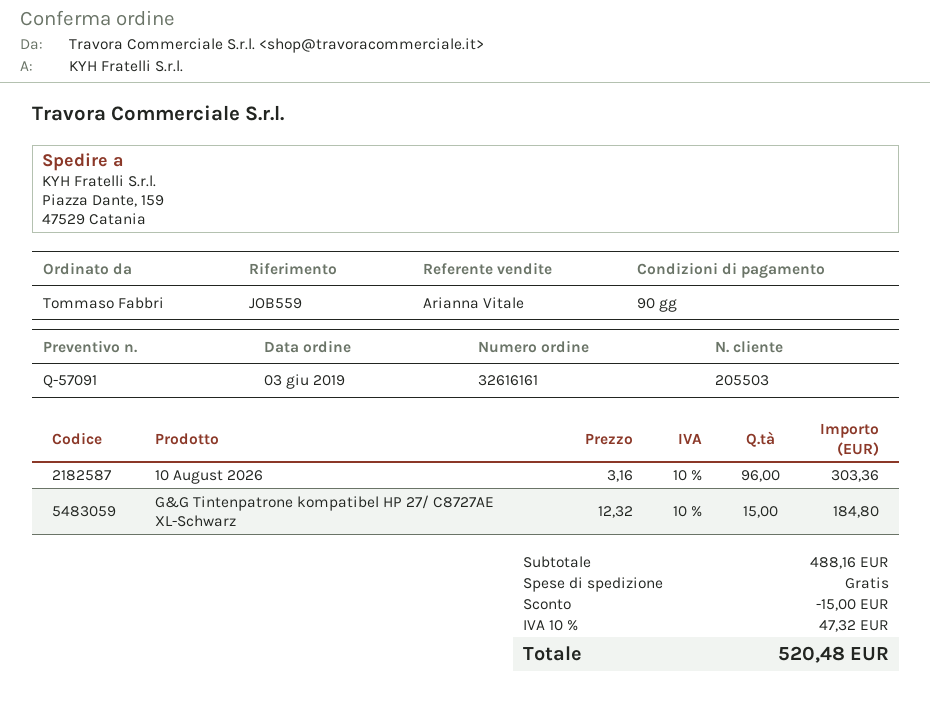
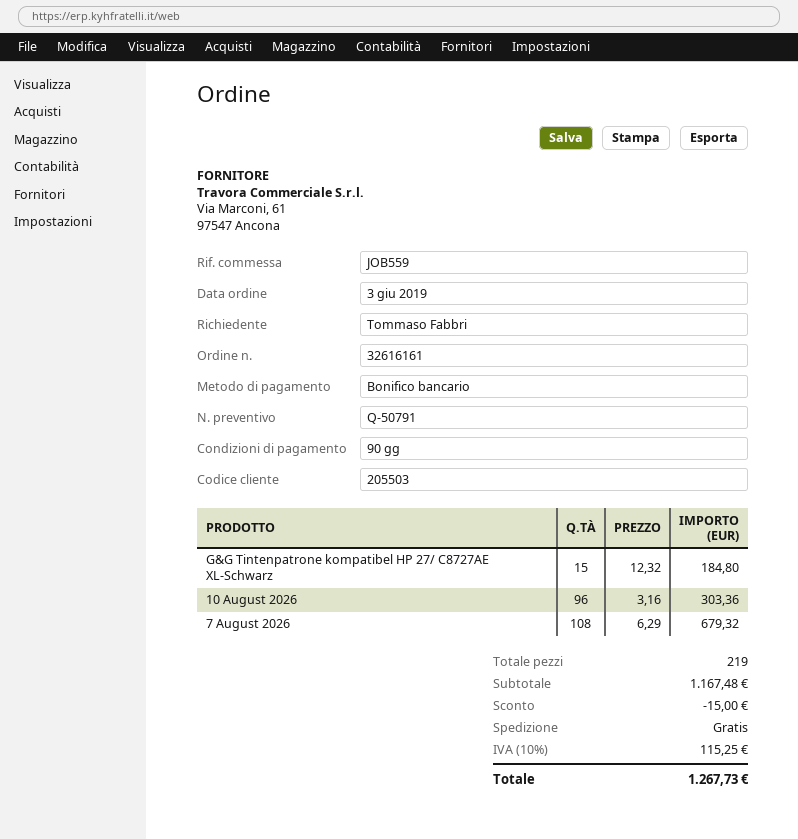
quote number: Q-57091 -> Q-50791
7 August 2026: none -> 108 x 6.29 = 679.32
subtotal: 488.16 -> 1167.48
tax: 10% = 47.32 -> 10% = 115.25
total: 520.48 -> 1267.73

